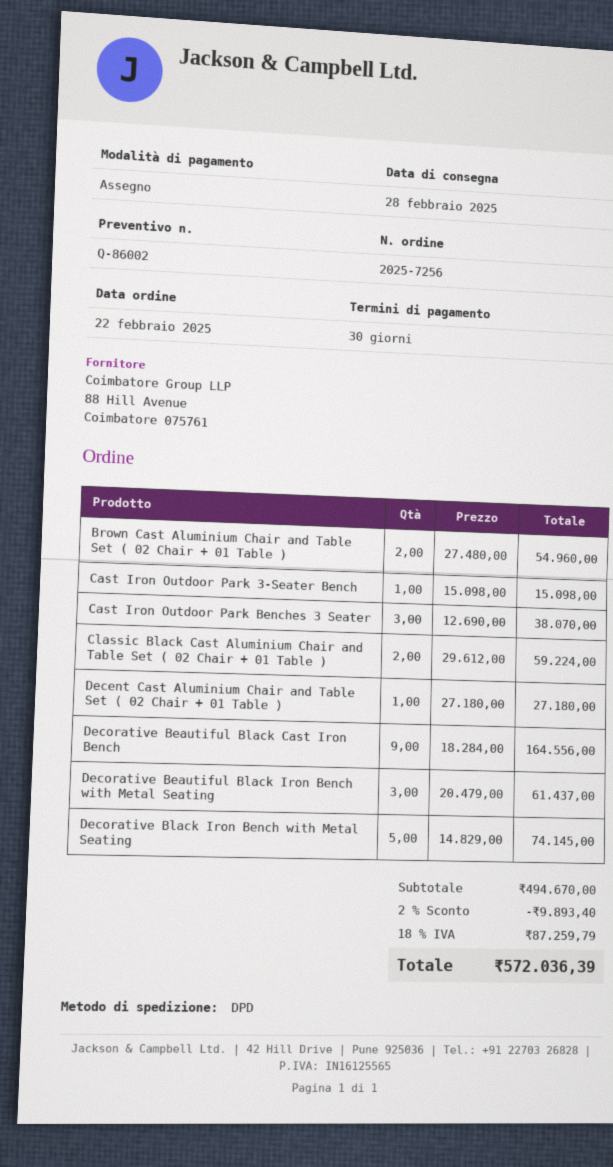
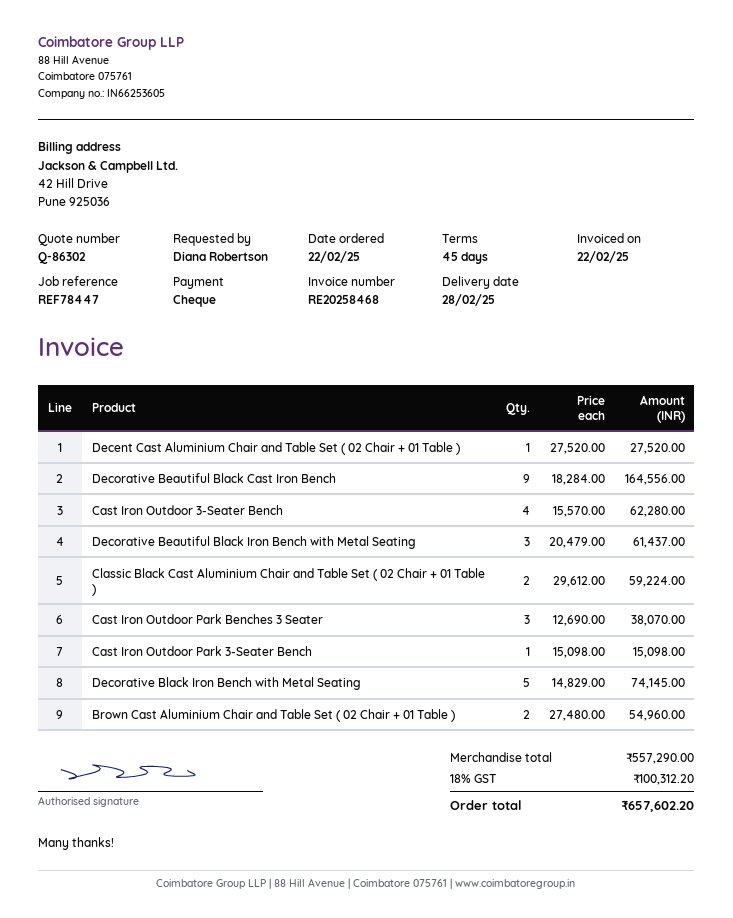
quote number: Q-86002 -> Q-86302
payment terms: 30 days -> 45 days
Decent Cast Aluminium Chair and Table Set ( 02 Chair + 01 Table ): 1 x 27180.00 = 27180.00 -> 1 x 27520.00 = 27520.00
Cast Iron Outdoor 3-Seater Bench: none -> 4 x 15570.00 = 62280.00
subtotal: 494670.00 -> 557290.00
discount: 2% = 9893.40 -> none
tax: 18% = 87259.79 -> 18% = 100312.20
total: 572036.39 -> 657602.20

